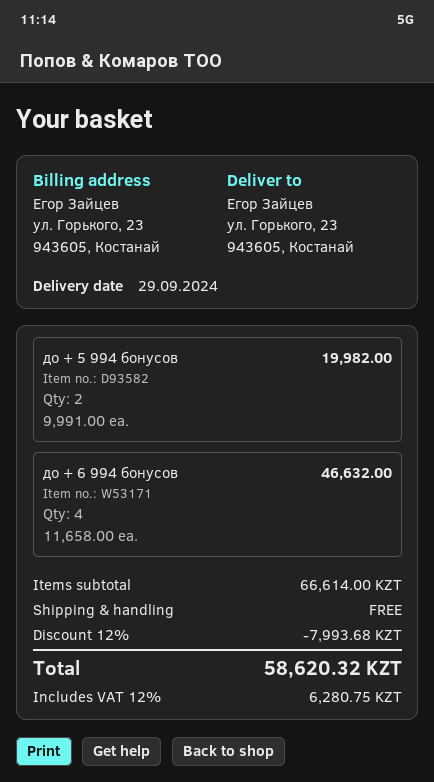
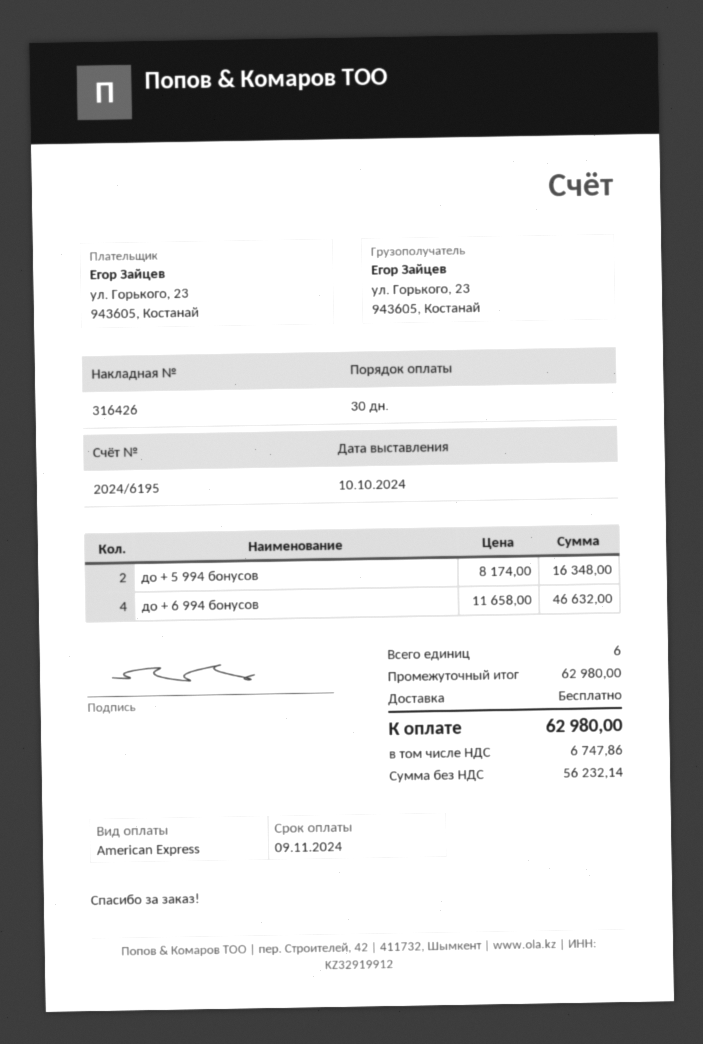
до + 5 994 бонусов: 2 x 9991.00 = 19982.00 -> 2 x 8174.00 = 16348.00
subtotal: 66614.00 -> 62980.00
discount: 12% = 7993.68 -> none
tax: 6280.75 -> 6747.86
total: 58620.32 -> 62980.00

